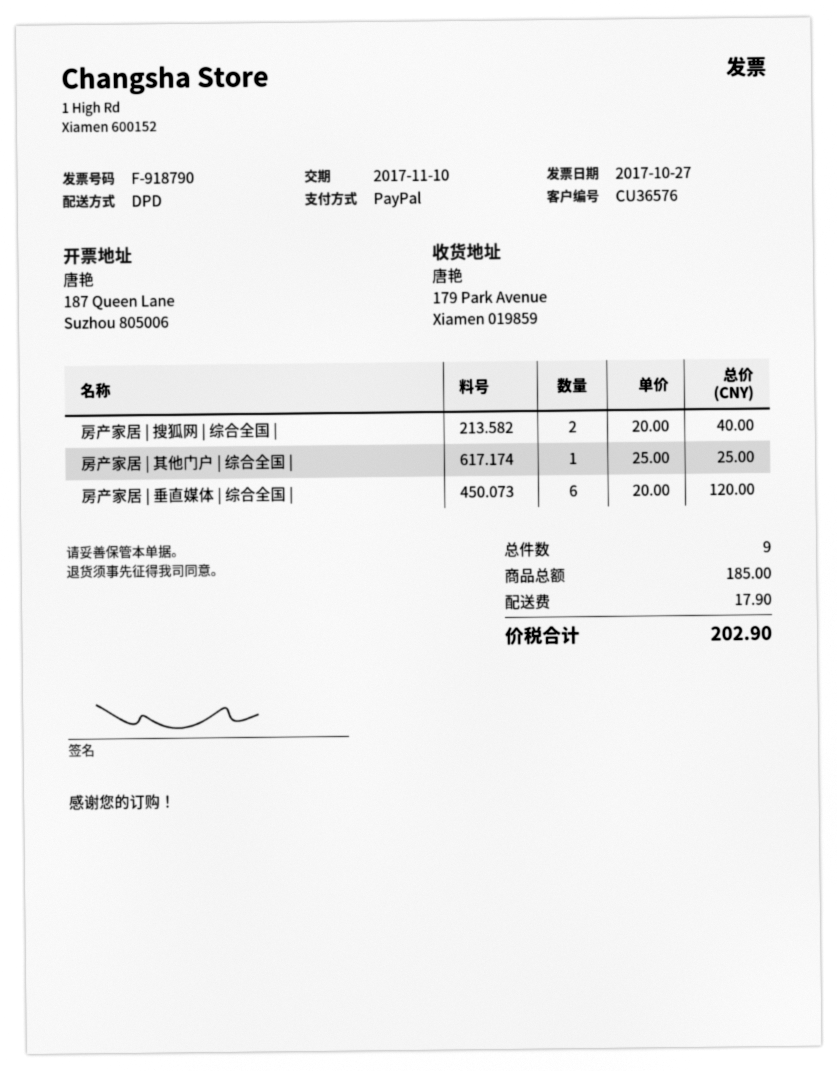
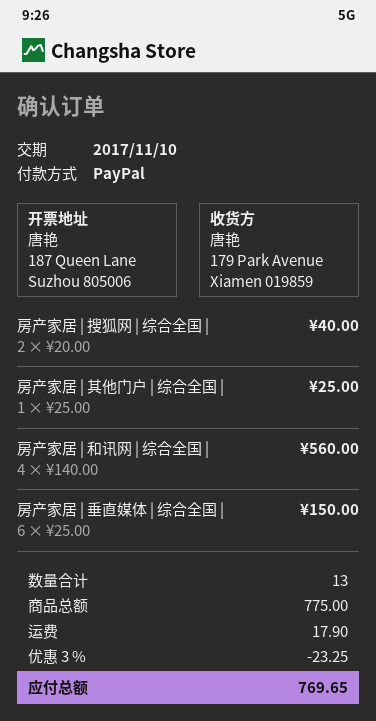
房产家居 | 垂直媒体 | 综合全国 |: 6 x 20.00 = 120.00 -> 6 x 25.00 = 150.00
房产家居 | 和讯网 | 综合全国 |: none -> 4 x 140.00 = 560.00
total quantity: 9 -> 13
subtotal: 185.00 -> 775.00
discount: none -> 3% = 23.25
total: 202.90 -> 769.65

